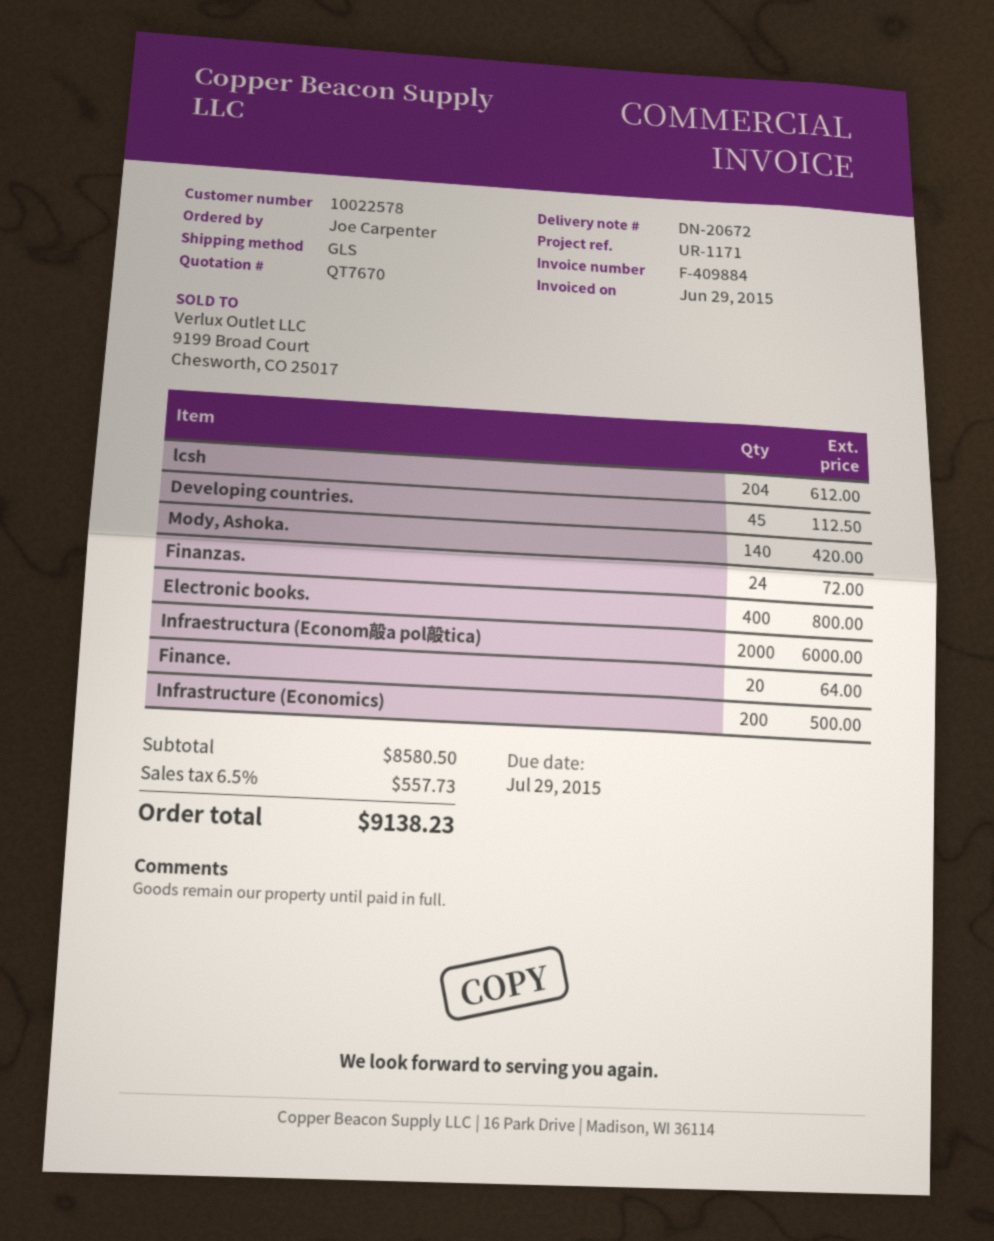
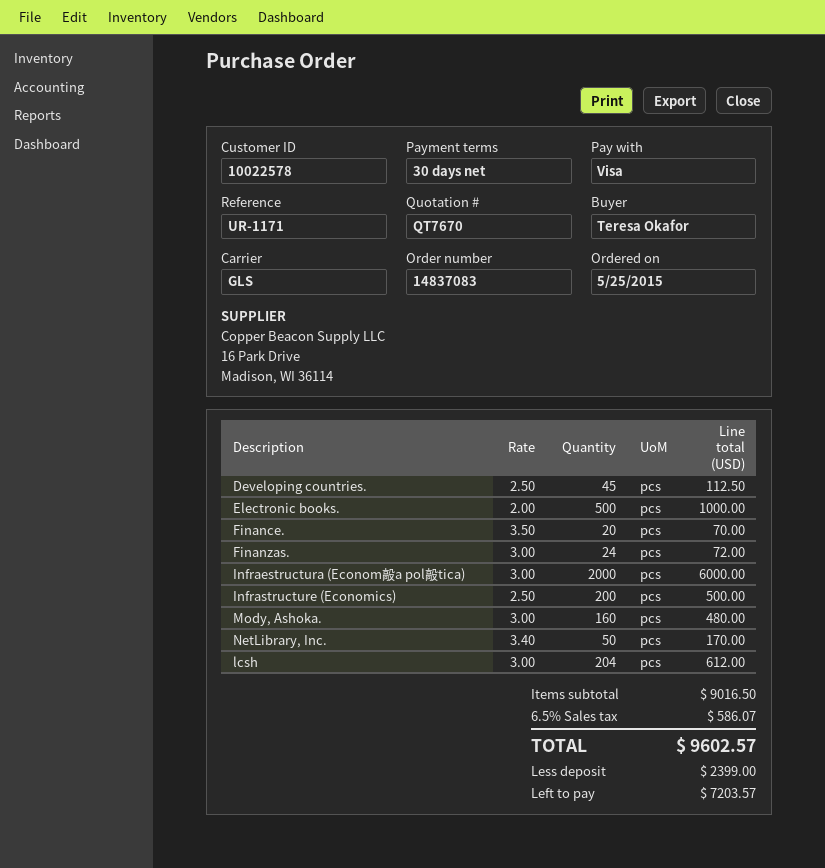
ordered by: Joe Carpenter -> Teresa Okafor
Mody, Ashoka.: 140 for 420.00 -> 160 for 480.00
Electronic books.: 400 for 800.00 -> 500 for 1000.00
Finance.: 20 for 64.00 -> 20 for 70.00
NetLibrary, Inc.: none -> 50 for 170.00
subtotal: 8580.50 -> 9016.50
tax: 6.5% = 557.73 -> 6.5% = 586.07
total: 9138.23 -> 9602.57

